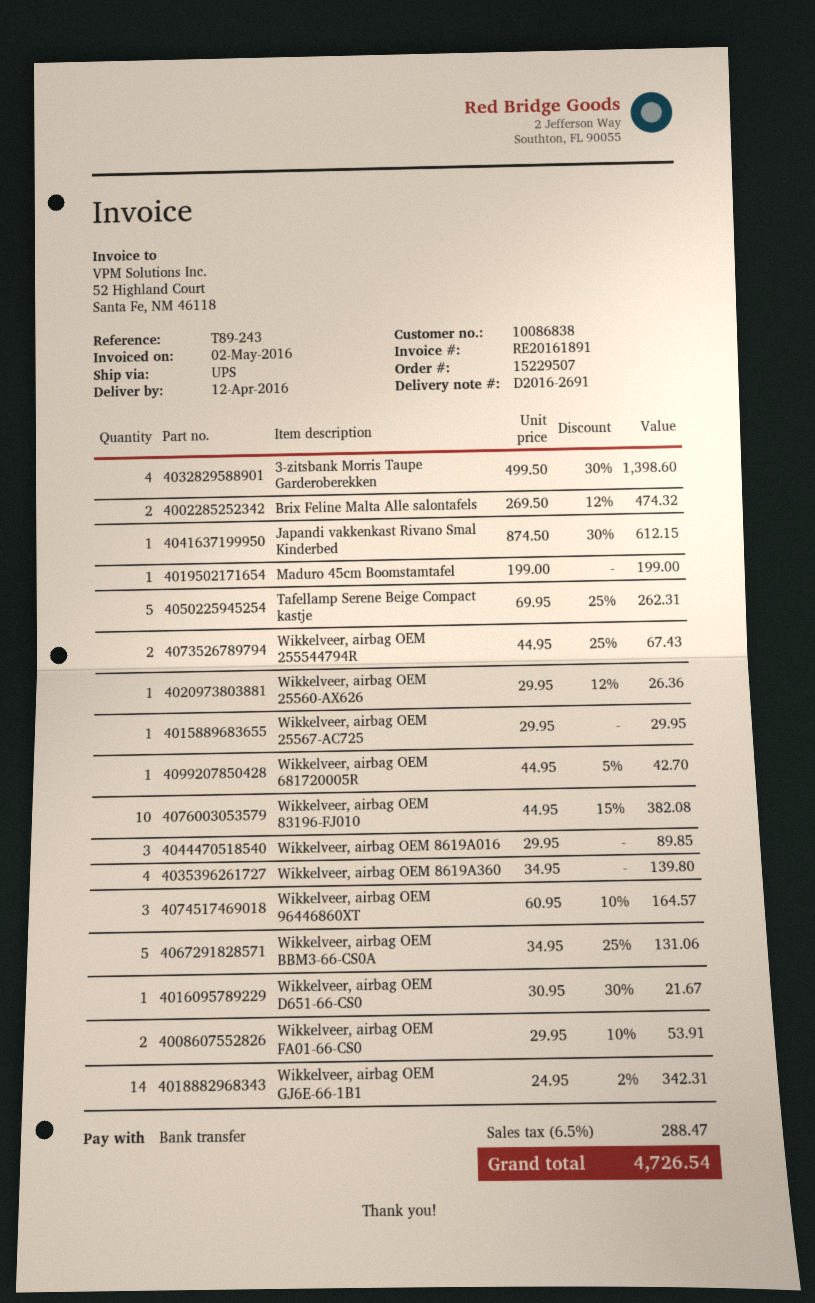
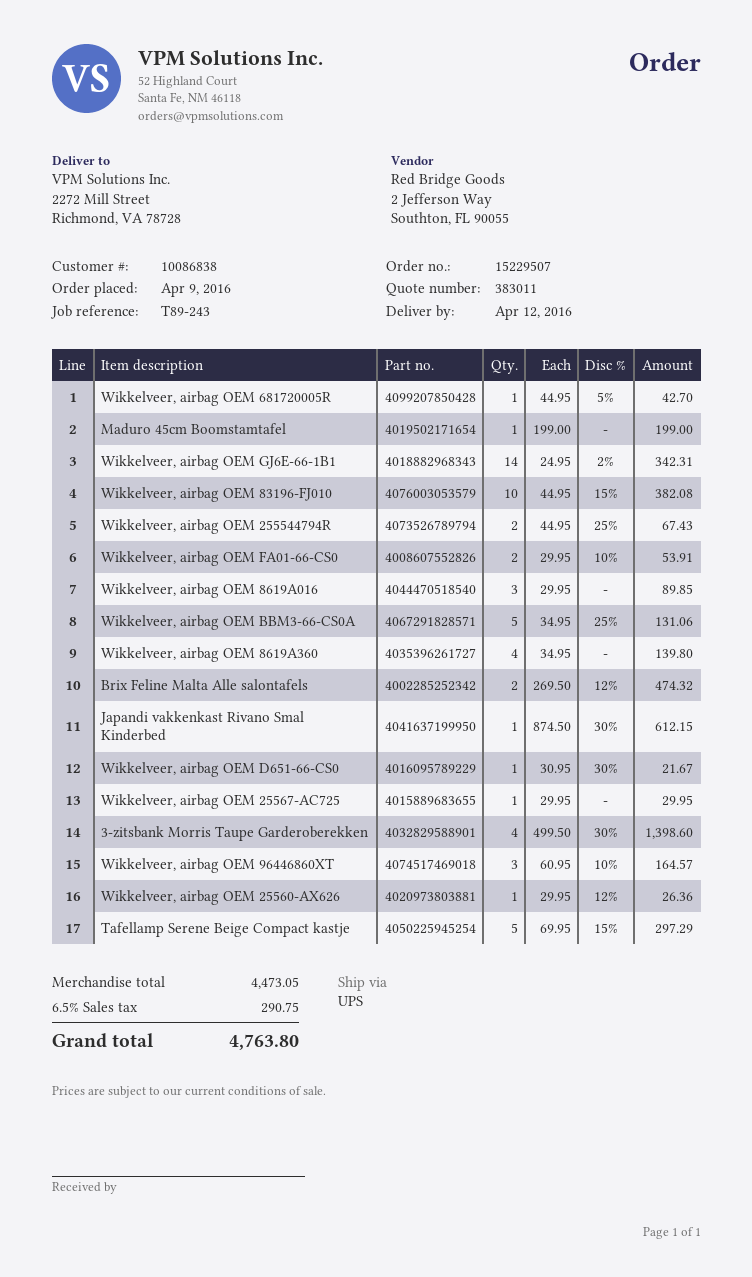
Tafellamp Serene Beige Compact kastje: 5 x 69.95 - 25% = 262.31 -> 5 x 69.95 - 15% = 297.29
tax: 6.5% = 288.47 -> 6.5% = 290.75
total: 4726.54 -> 4763.80

